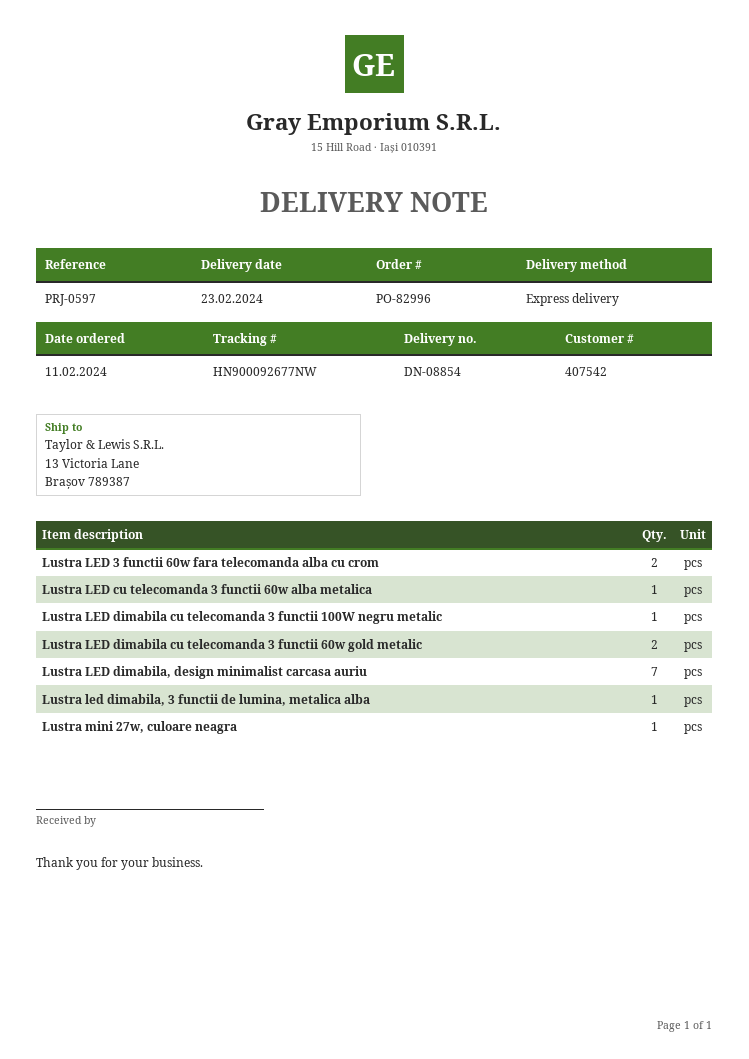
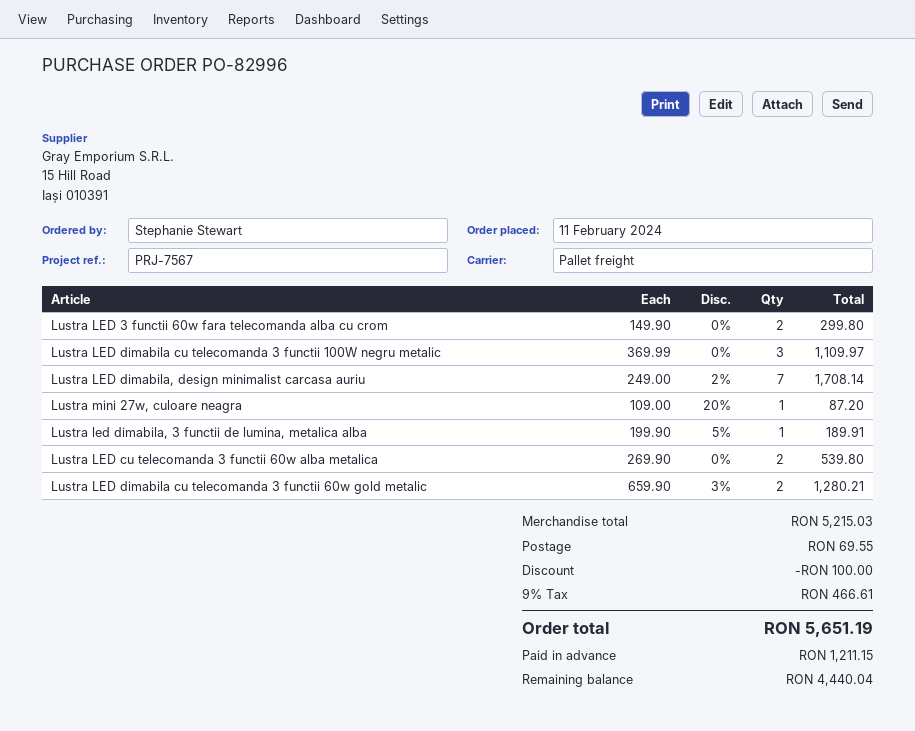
reference: PRJ-0597 -> PRJ-7567
shipping method: express -> pallet freight
Lustra LED cu telecomanda 3 functii 60w alba metalica: 1 -> 2
Lustra LED dimabila cu telecomanda 3 functii 100W negru metalic: 1 -> 3

